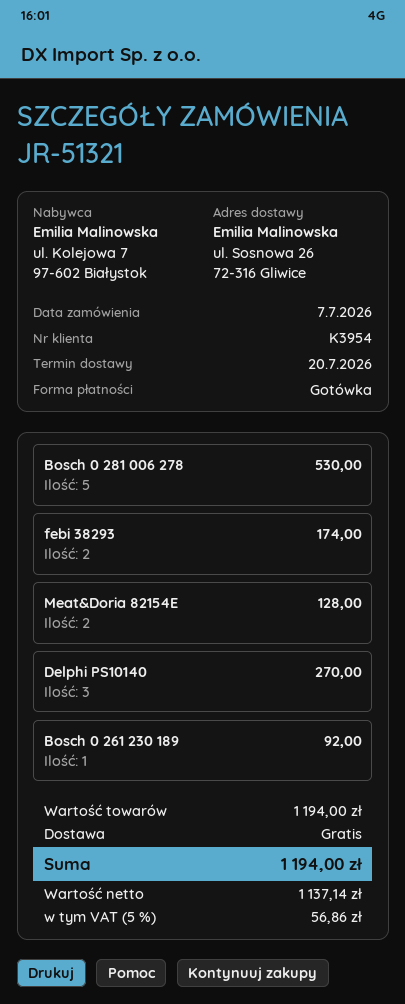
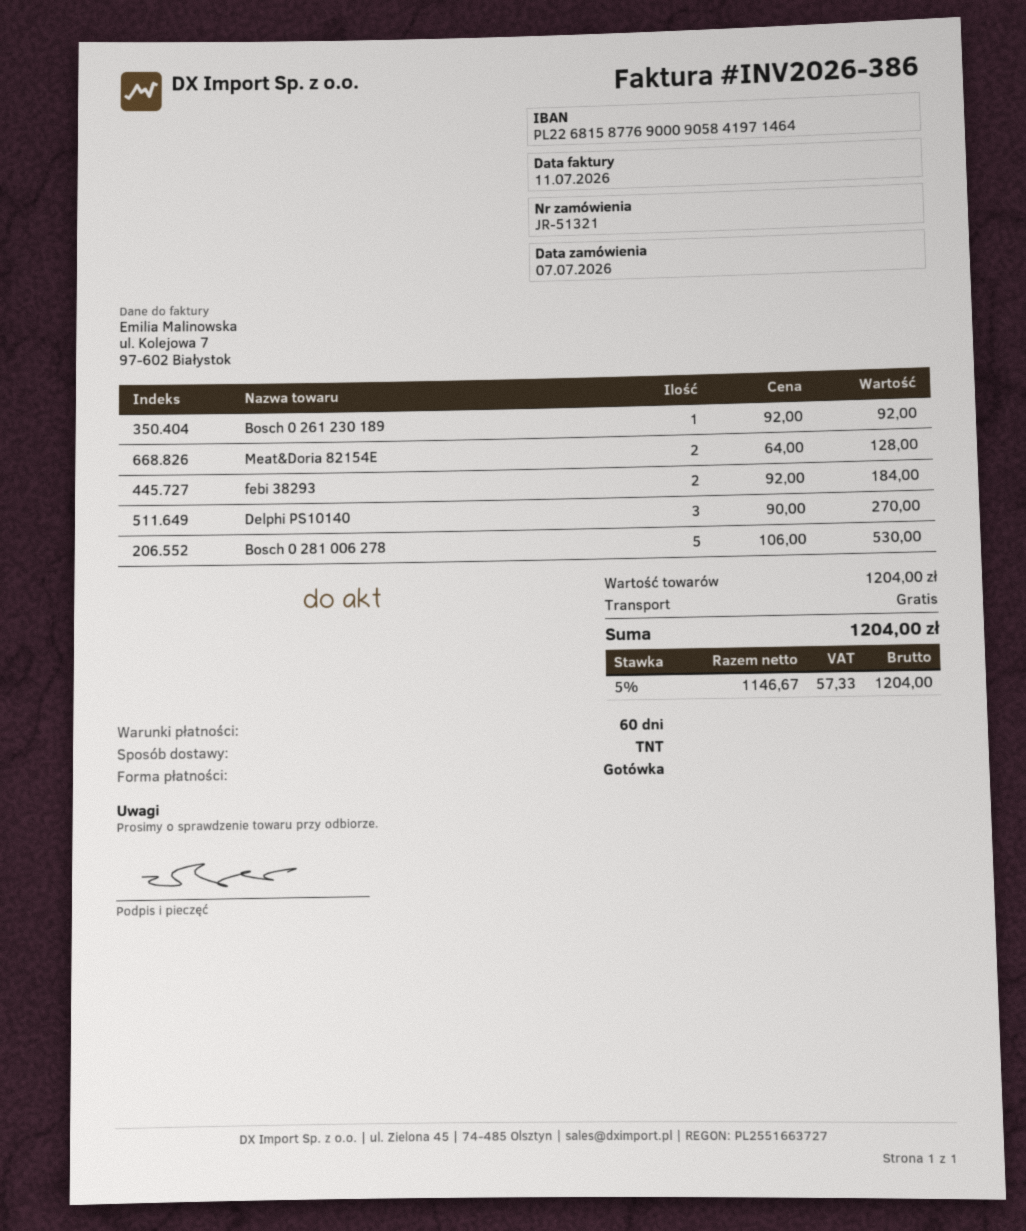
febi 38293: 2 for 174.00 -> 2 for 184.00
subtotal: 1194.00 -> 1204.00
net: 1137.14 -> 1146.67
tax: 5% = 56.86 -> 5% = 57.33
total: 1194.00 -> 1204.00

